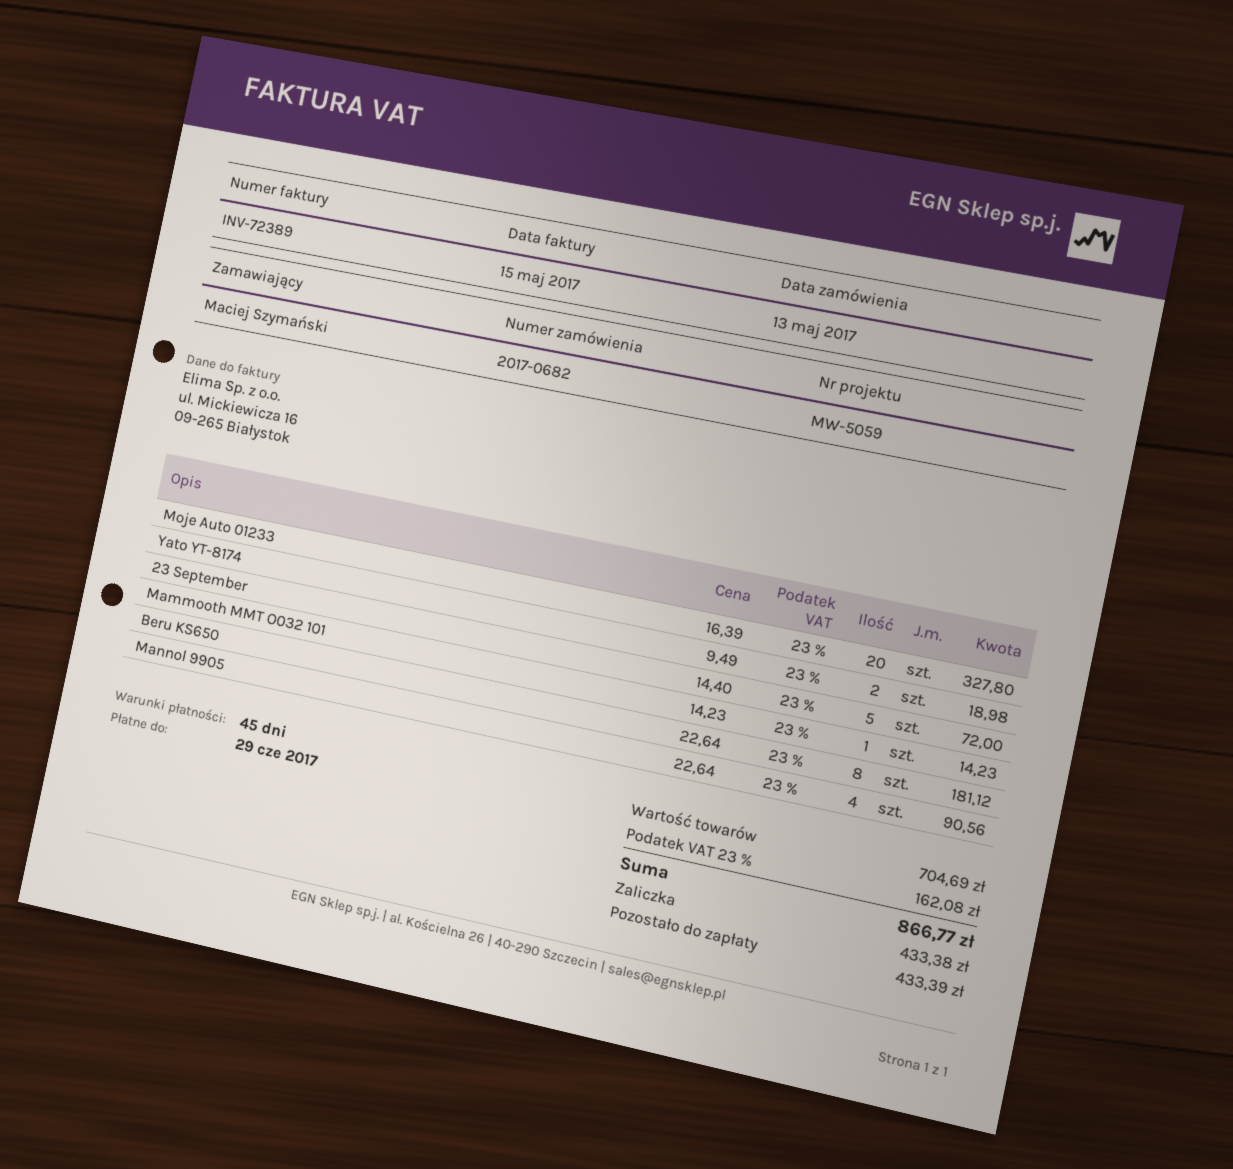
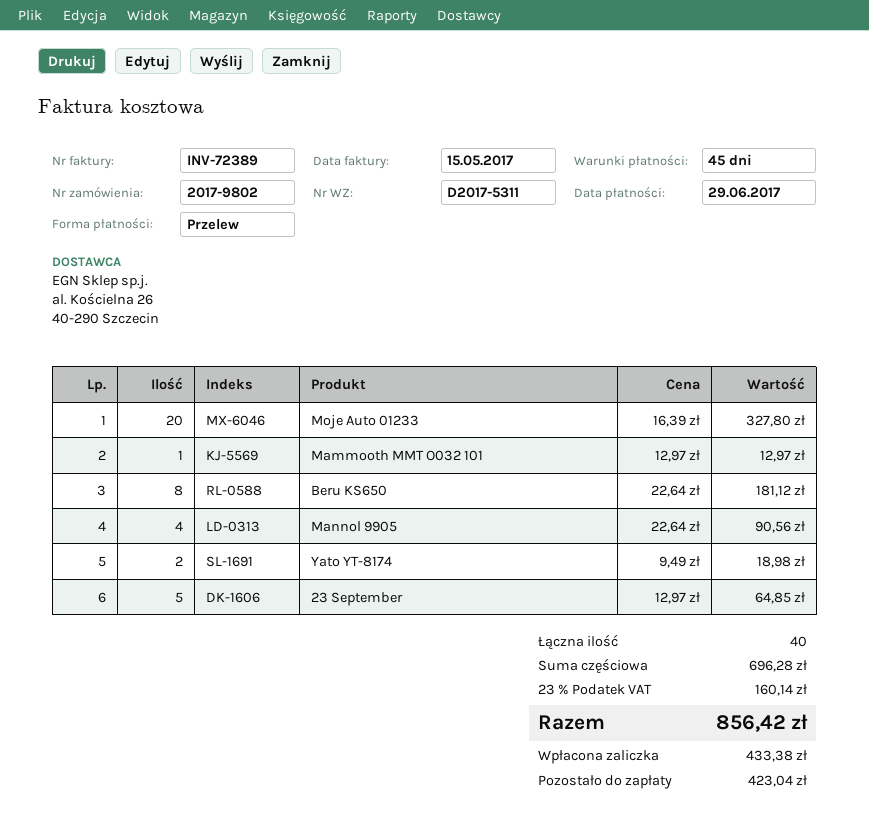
order number: 2017-0682 -> 2017-9802
23 September: 5 x 14.40 = 72.00 -> 5 x 12.97 = 64.85
Mammooth MMT O032 101: 1 x 14.23 = 14.23 -> 1 x 12.97 = 12.97
subtotal: 704.69 -> 696.28
tax: 23% = 162.08 -> 23% = 160.14
total: 866.77 -> 856.42
balance: 433.39 -> 423.04

